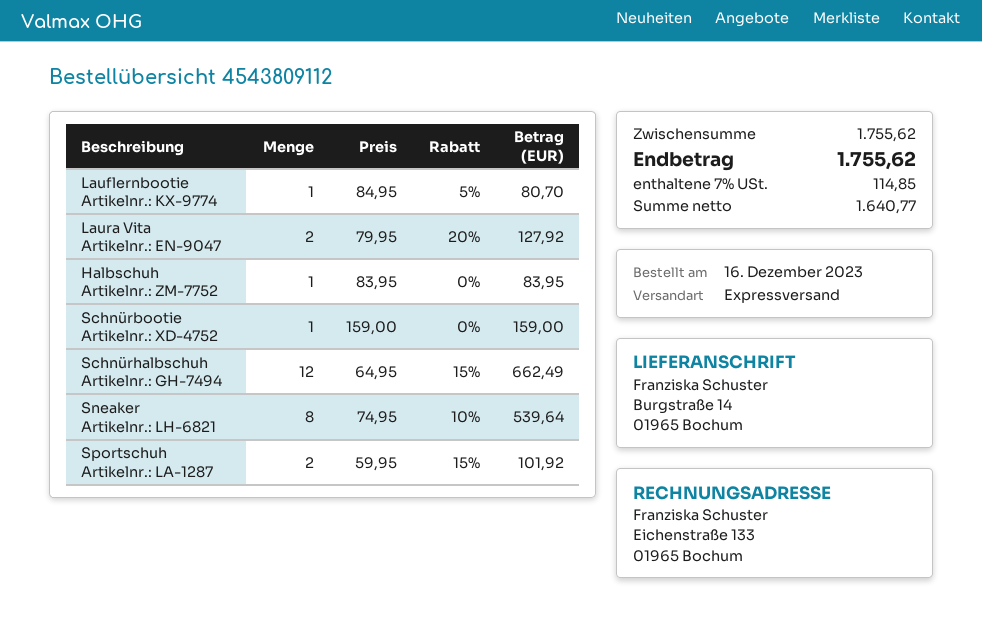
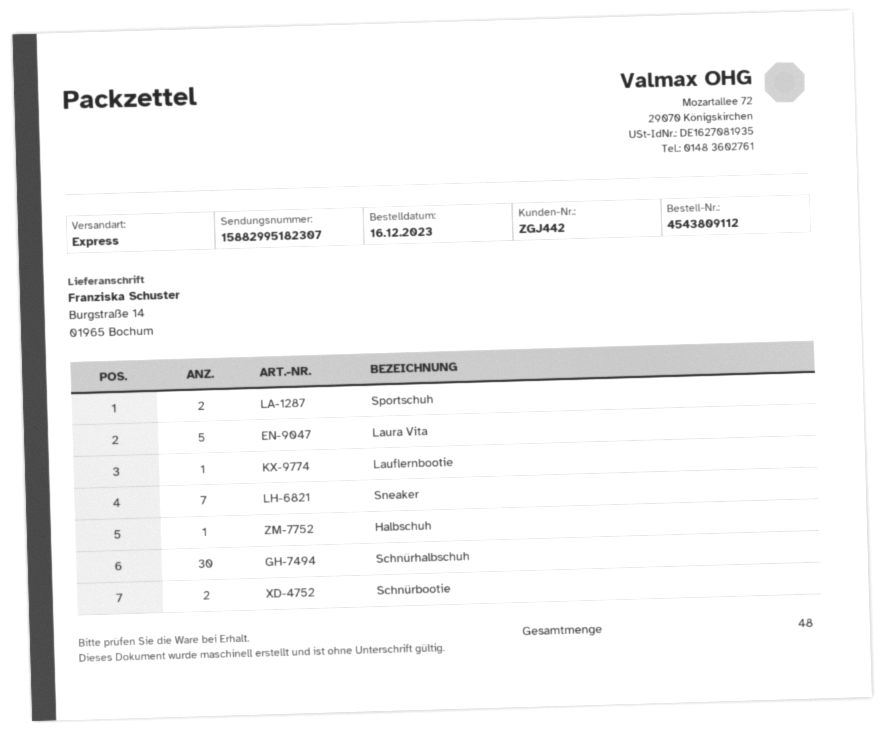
Laura Vita: 2 -> 5
Schnürbootie: 1 -> 2
Schnürhalbschuh: 12 -> 30
Sneaker: 8 -> 7

